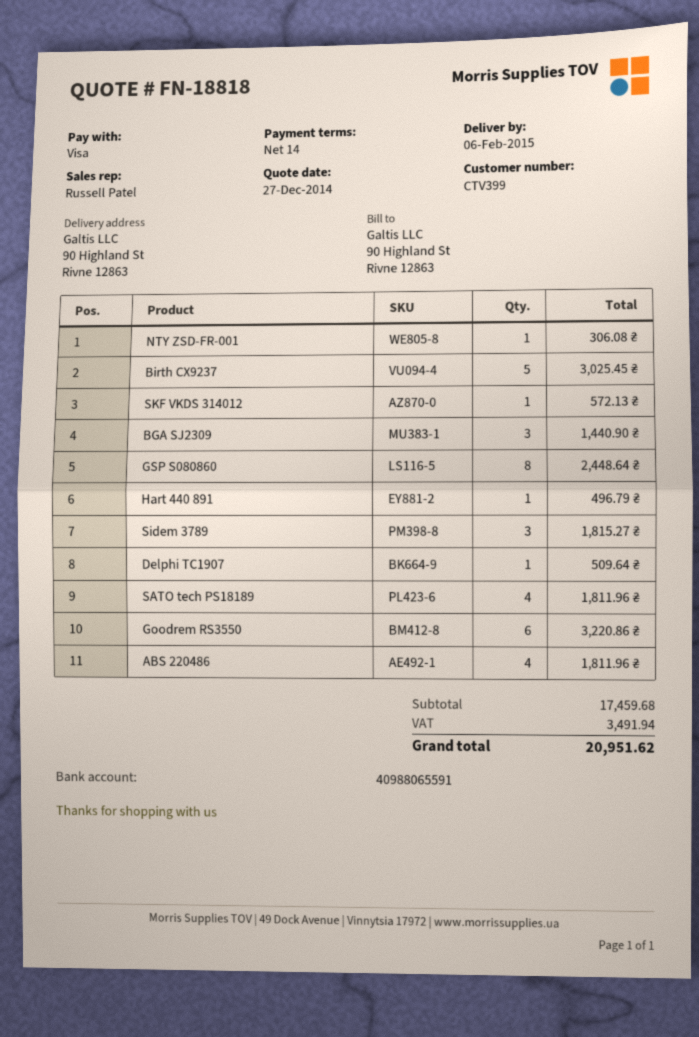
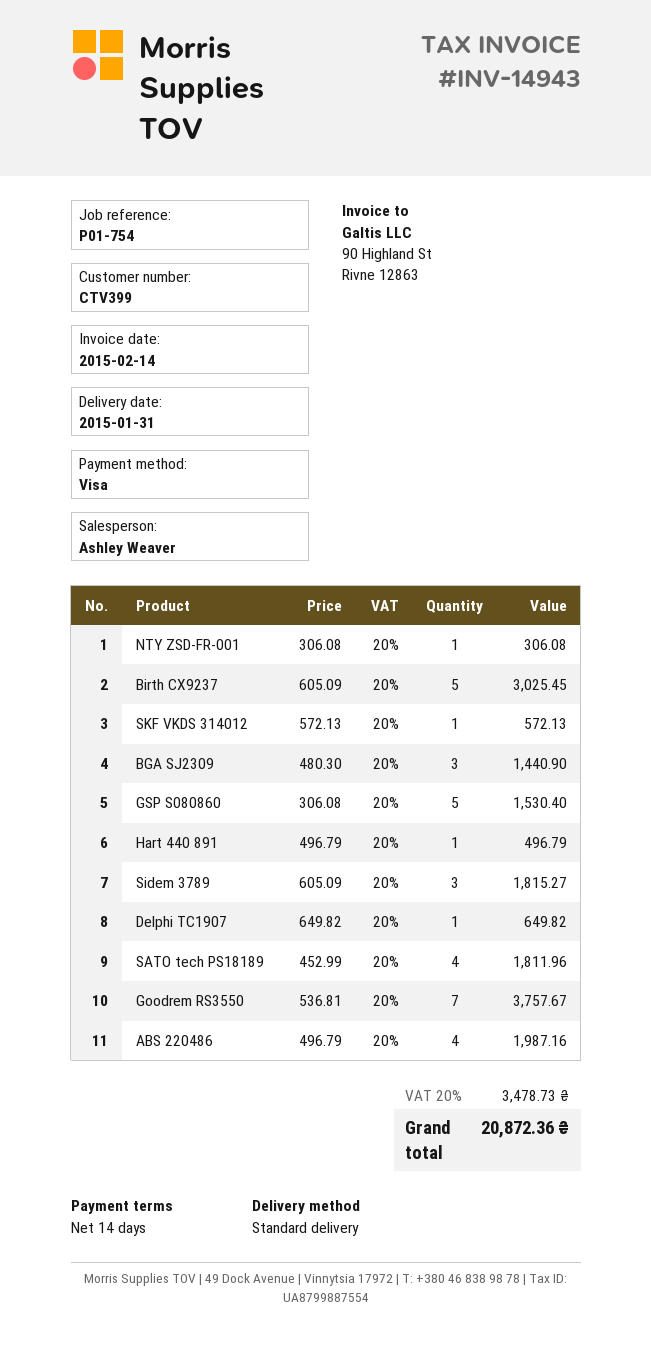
delivery date: 2015-02-06 -> 2015-01-31
sales rep: Russell Patel -> Ashley Weaver
GSP S080860: 8 for 2448.64 -> 5 for 1530.40
Delphi TC1907: 1 for 509.64 -> 1 for 649.82
Goodrem RS3550: 6 for 3220.86 -> 7 for 3757.67
ABS 220486: 4 for 1811.96 -> 4 for 1987.16
tax: 3491.94 -> 3478.73
total: 20951.62 -> 20872.36

